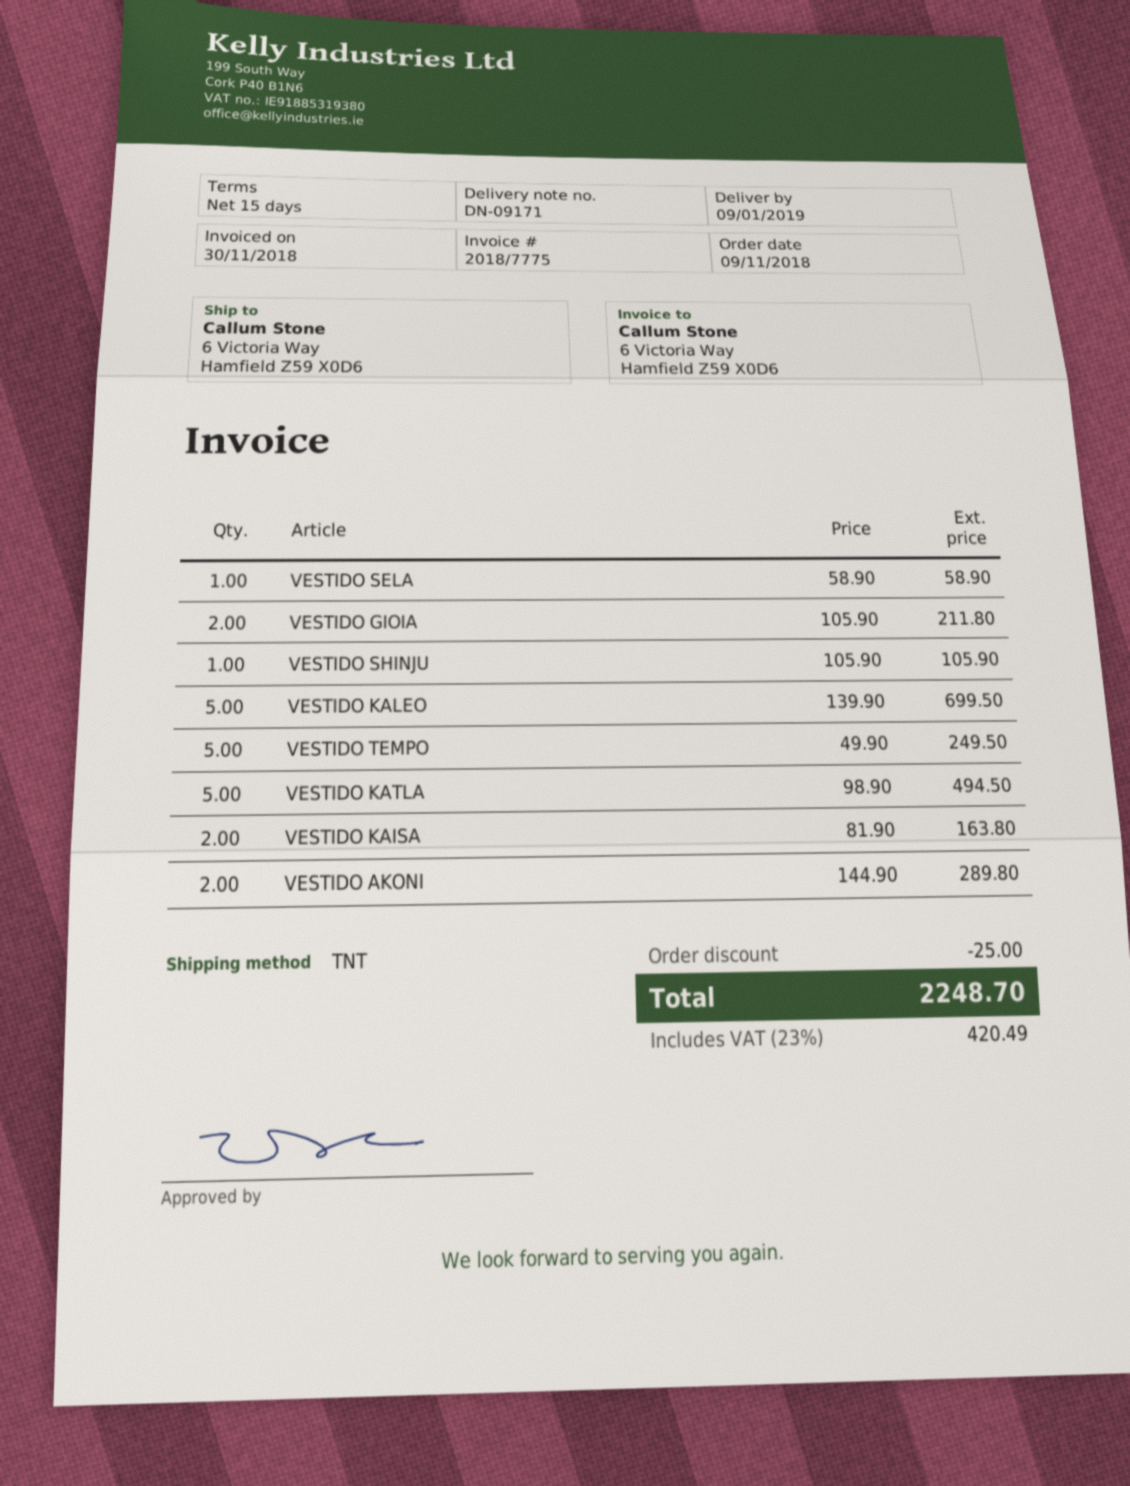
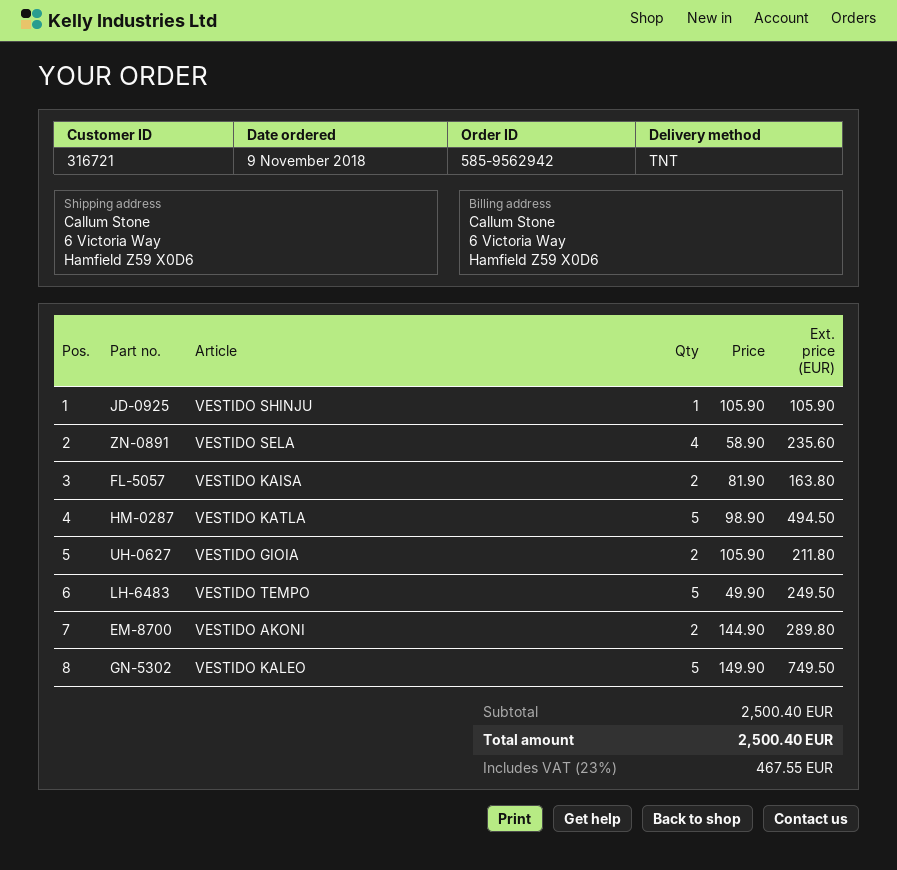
VESTIDO SELA: 1 x 58.90 = 58.90 -> 4 x 58.90 = 235.60
VESTIDO KALEO: 5 x 139.90 = 699.50 -> 5 x 149.90 = 749.50
discount: 25.00 -> none
tax: 23% = 420.49 -> 23% = 467.55
total: 2248.70 -> 2500.40

